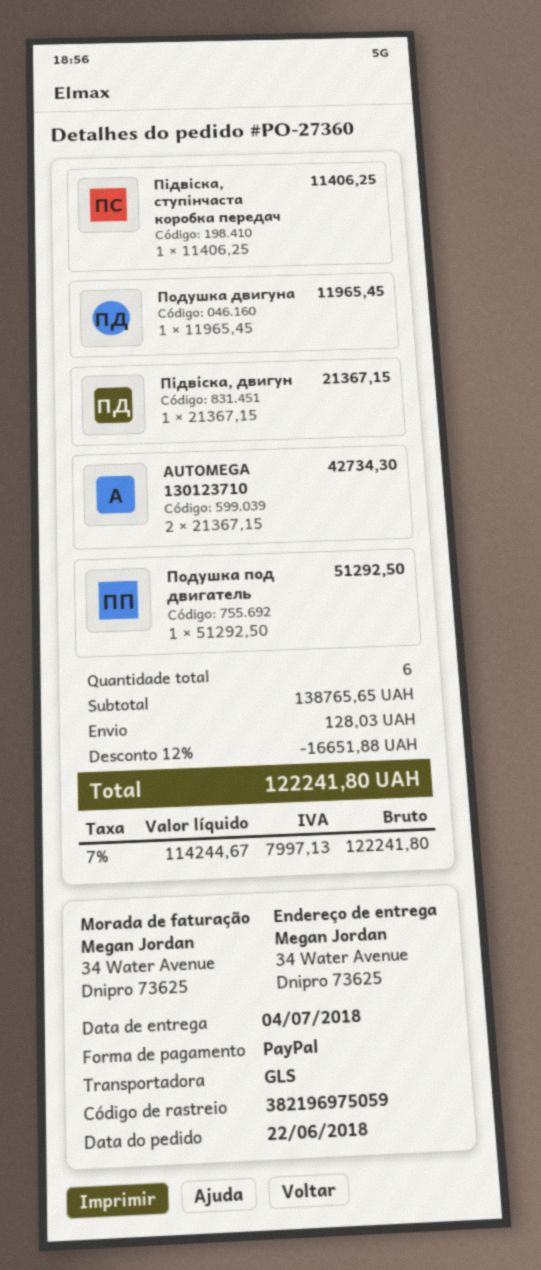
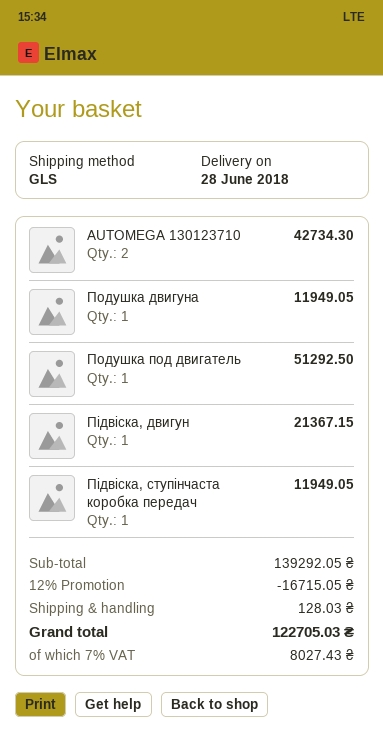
delivery date: 2018-07-04 -> 2018-06-28
Підвіска, ступінчаста коробка передач: 1 for 11406.25 -> 1 for 11949.05
Подушка двигуна: 1 for 11965.45 -> 1 for 11949.05
subtotal: 138765.65 -> 139292.05
discount: 12% = 16651.88 -> 12% = 16715.05
tax: 7% = 7997.13 -> 7% = 8027.43
total: 122241.80 -> 122705.03

